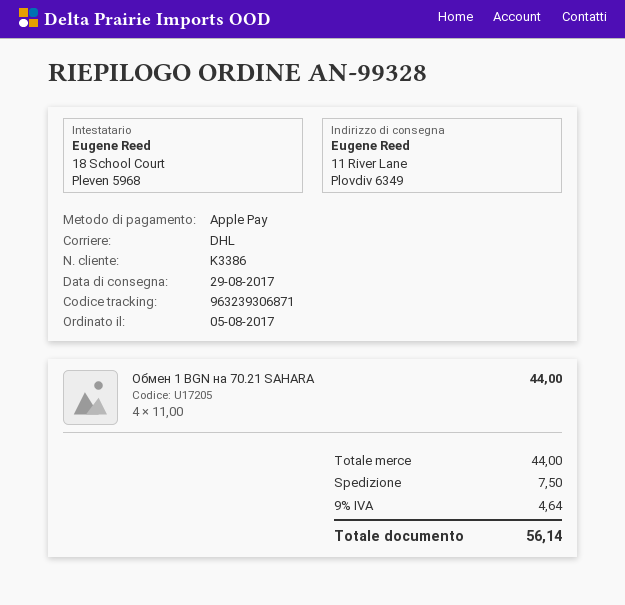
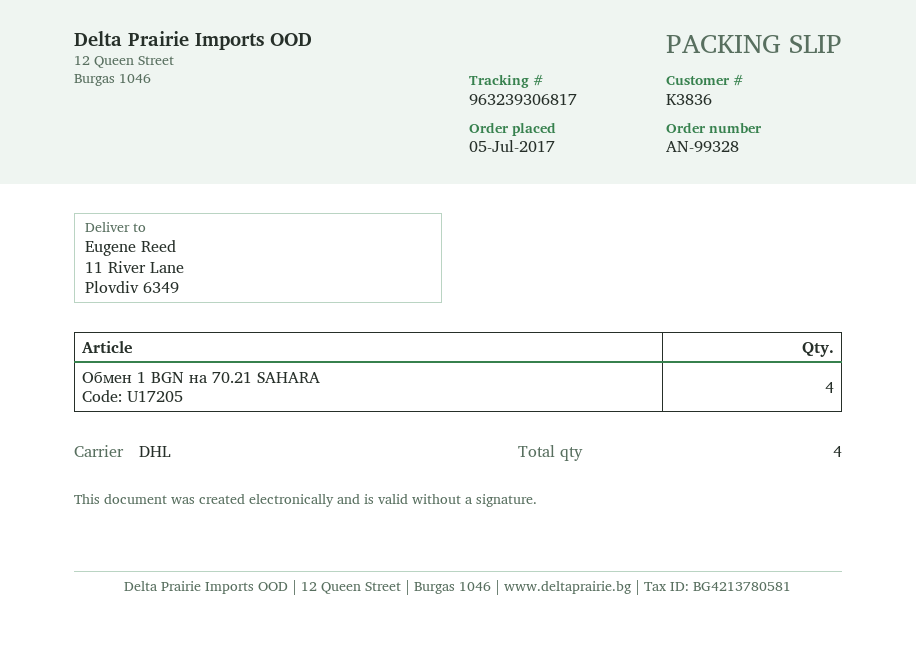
order date: 2017-08-05 -> 2017-07-05
customer number: K3386 -> K3836
tracking number: 963239306871 -> 963239306817

